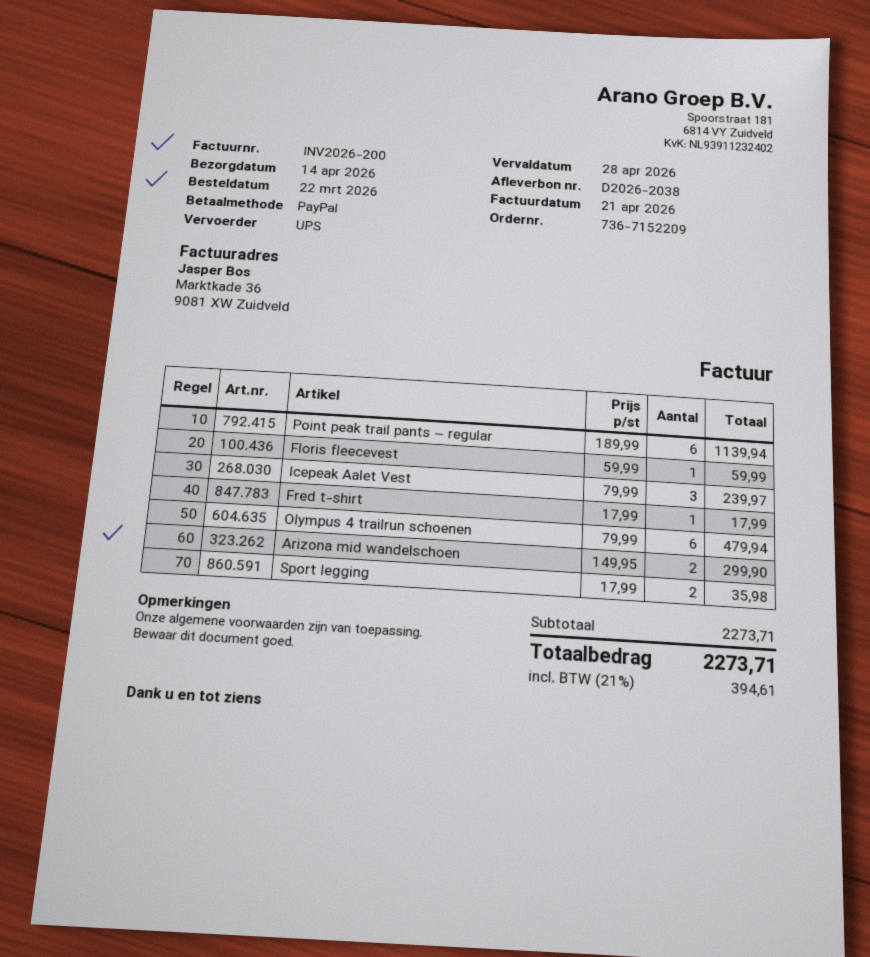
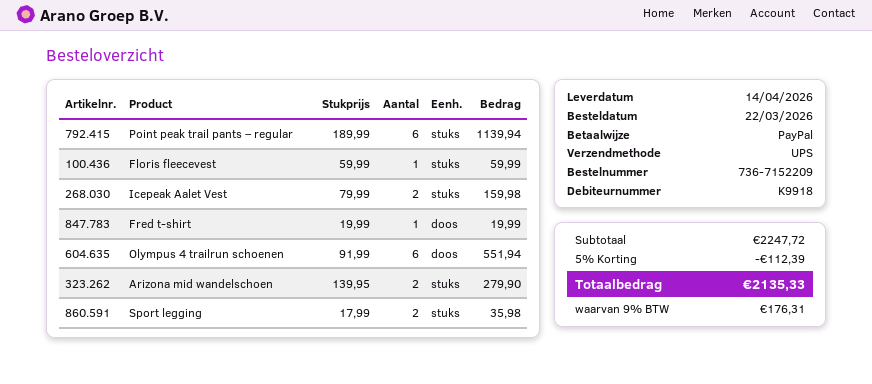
Icepeak Aalet Vest: 3 x 79.99 = 239.97 -> 2 x 79.99 = 159.98
Fred t-shirt: 1 x 17.99 = 17.99 -> 1 x 19.99 = 19.99
Olympus 4 trailrun schoenen: 6 x 79.99 = 479.94 -> 6 x 91.99 = 551.94
Arizona mid wandelschoen: 2 x 149.95 = 299.90 -> 2 x 139.95 = 279.90
subtotal: 2273.71 -> 2247.72
discount: none -> 5% = 112.39
tax: 21% = 394.61 -> 9% = 176.31
total: 2273.71 -> 2135.33

